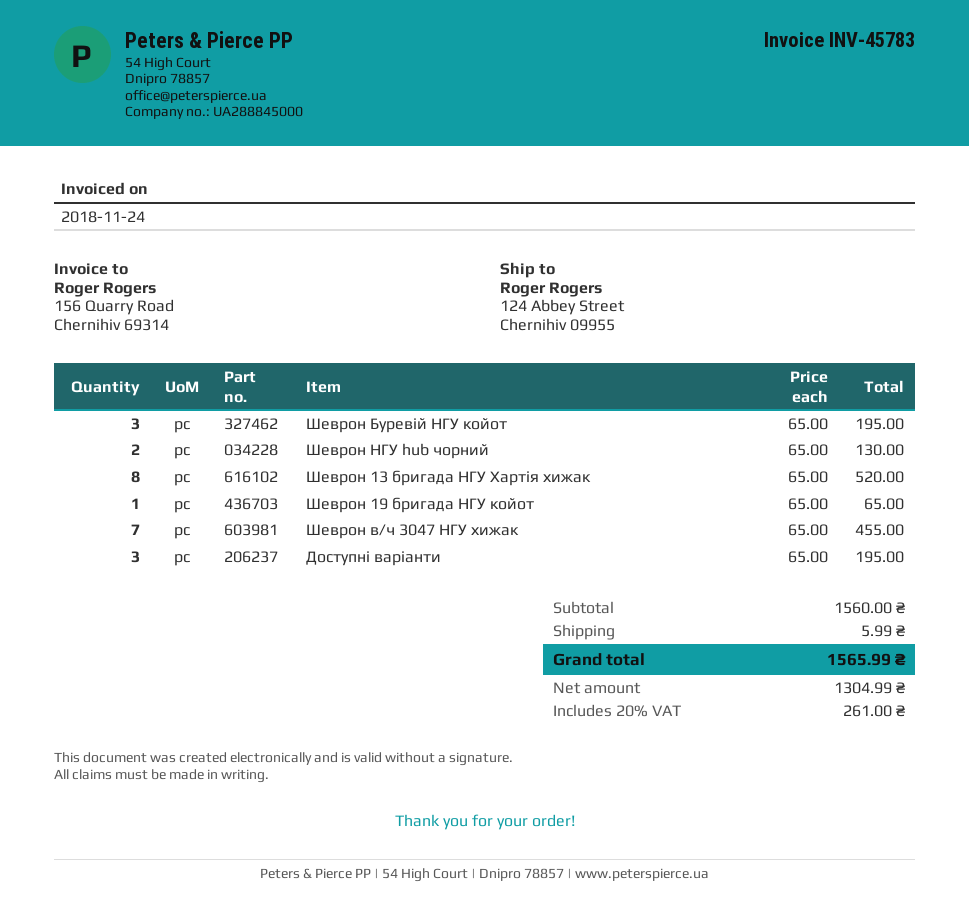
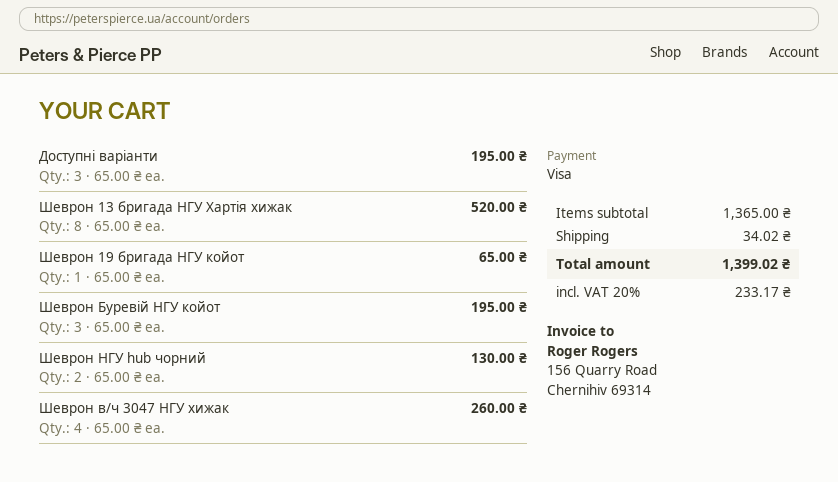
Шеврон в/ч 3047 НГУ хижак: 7 x 65.00 = 455.00 -> 4 x 65.00 = 260.00
subtotal: 1560.00 -> 1365.00
shipping: 5.99 -> 34.02
tax: 20% = 261.00 -> 20% = 233.17
total: 1565.99 -> 1399.02

